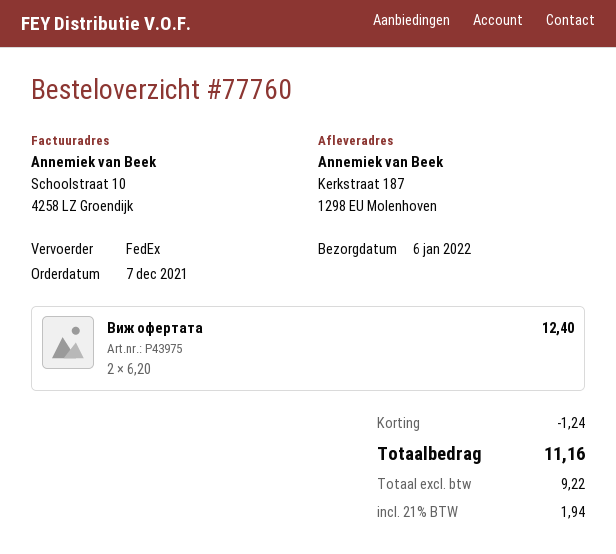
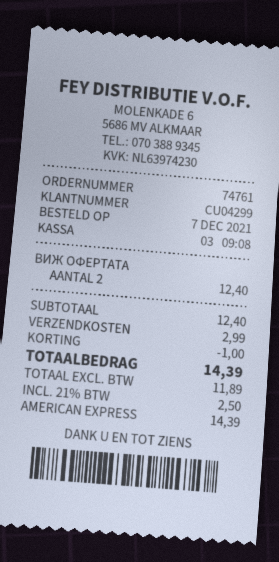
order number: 77760 -> 74761
discount: 1.24 -> 1.00
shipping: none -> 2.99
net: 9.22 -> 11.89
tax: 21% = 1.94 -> 21% = 2.50
total: 11.16 -> 14.39

